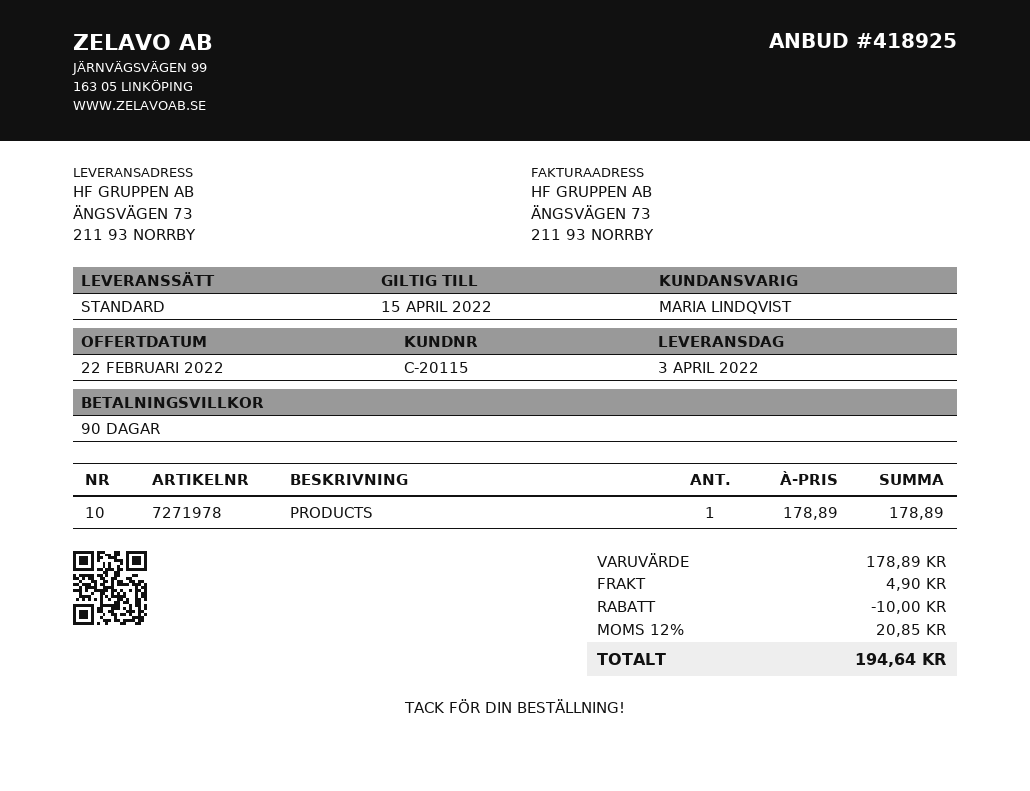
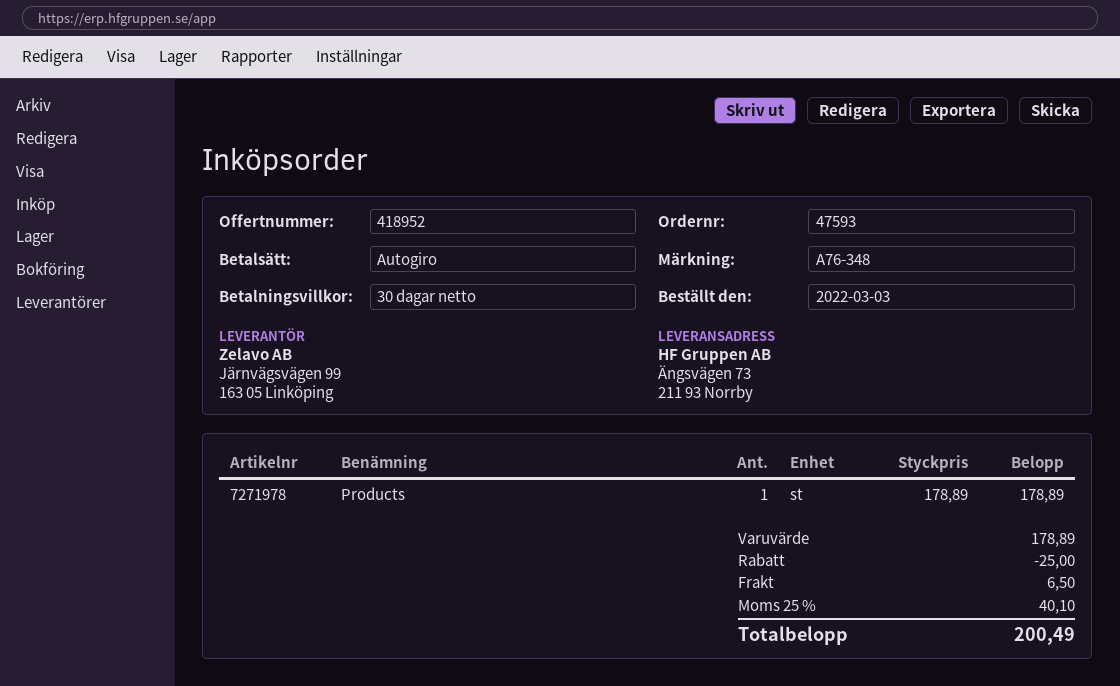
quote number: 418925 -> 418952
payment terms: 90 days -> 30 days
discount: 10.00 -> 25.00
shipping: 4.90 -> 6.50
tax: 12% = 20.85 -> 25% = 40.10
total: 194.64 -> 200.49

